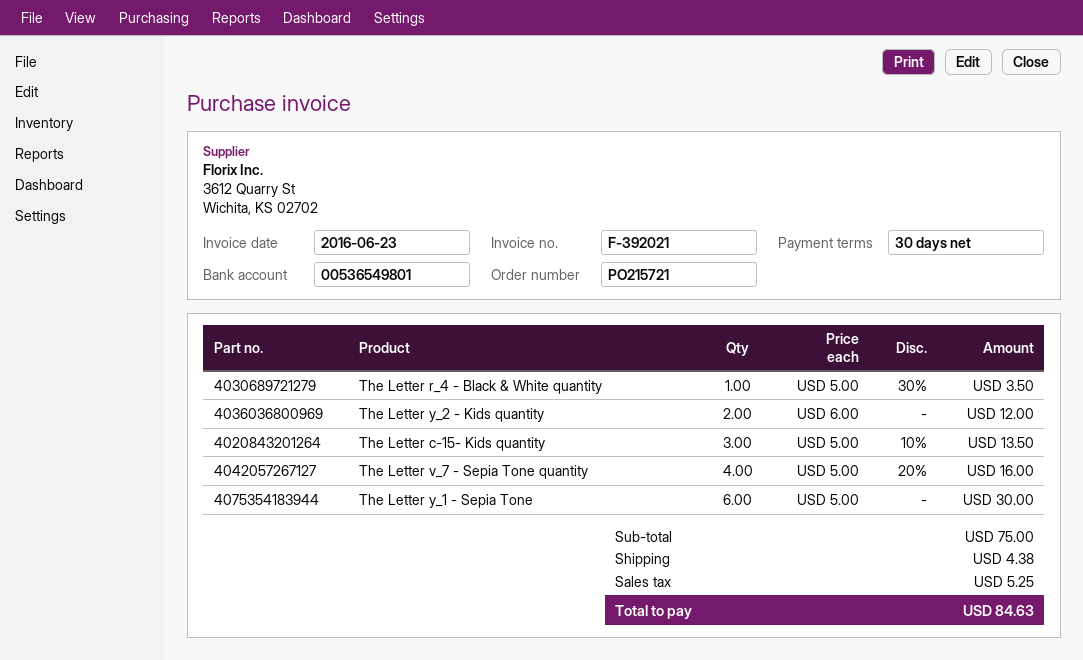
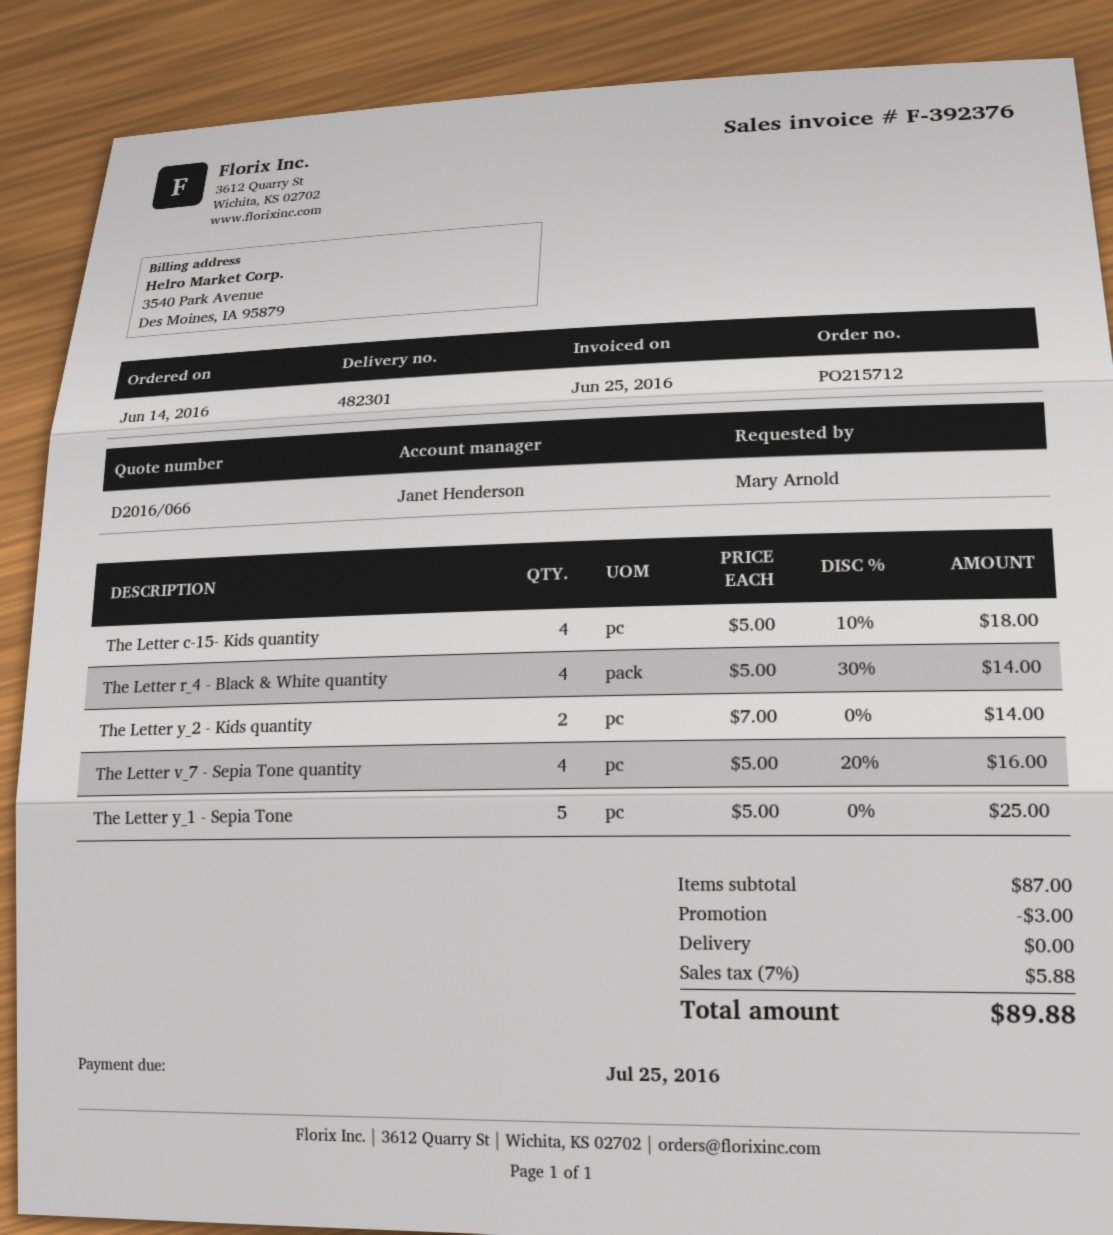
order number: PO215721 -> PO215712
invoice number: F-392021 -> F-392376
invoice date: 2016-06-23 -> 2016-06-25
The Letter r_4 - Black & White quantity: 1 x 5.00 - 30% = 3.50 -> 4 x 5.00 - 30% = 14.00
The Letter y_2 - Kids quantity: 2 x 6.00 = 12.00 -> 2 x 7.00 = 14.00
The Letter c-15- Kids quantity: 3 x 5.00 - 10% = 13.50 -> 4 x 5.00 - 10% = 18.00
The Letter y_1 - Sepia Tone: 6 x 5.00 = 30.00 -> 5 x 5.00 = 25.00
subtotal: 75.00 -> 87.00
discount: none -> 3.00
shipping: 4.38 -> 0.00
tax: 5.25 -> 5.88
total: 84.63 -> 89.88

